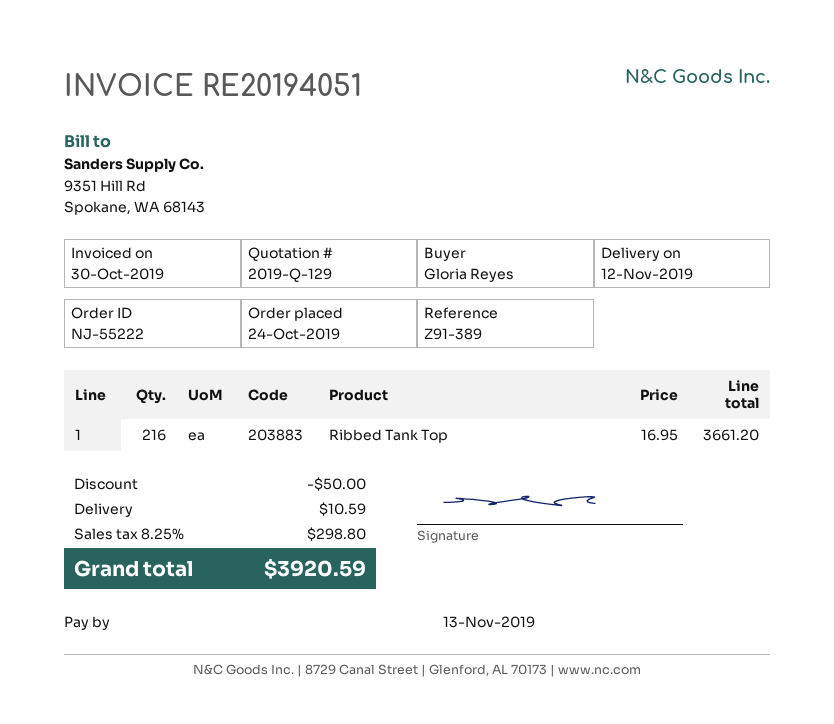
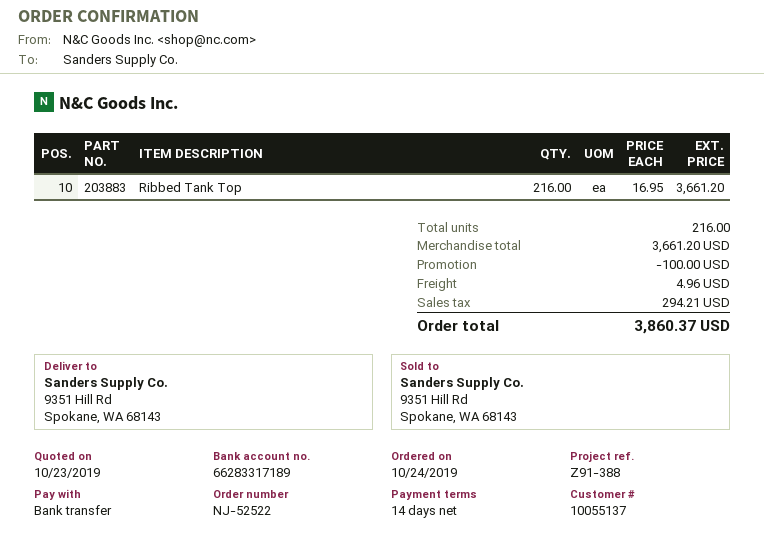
order number: NJ-55222 -> NJ-52522
reference: Z91-389 -> Z91-388
discount: 50.00 -> 100.00
shipping: 10.59 -> 4.96
tax: 298.80 -> 294.21
total: 3920.59 -> 3860.37

